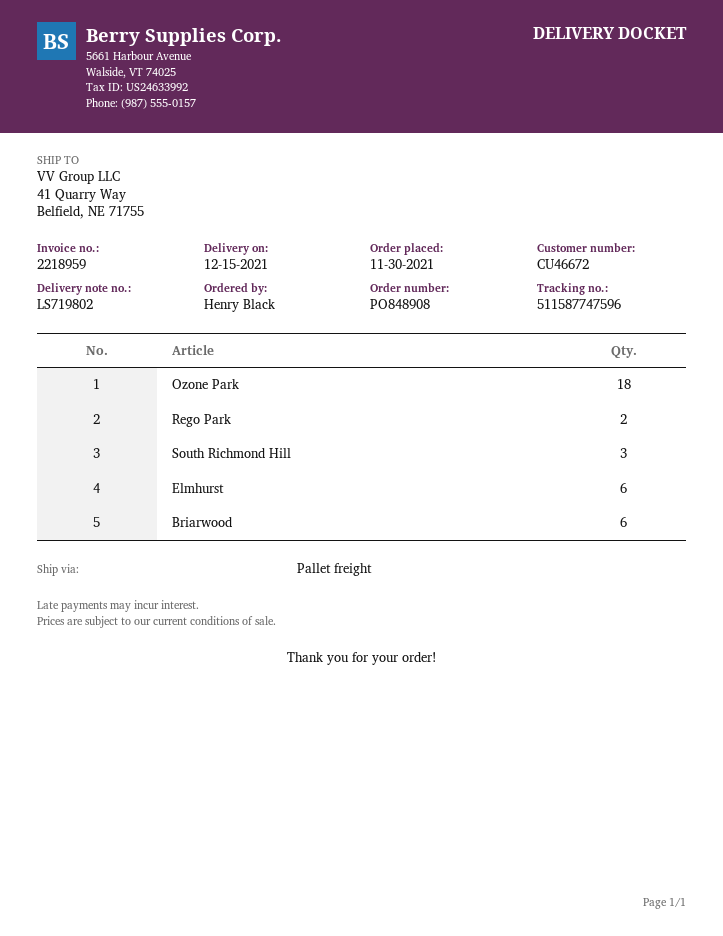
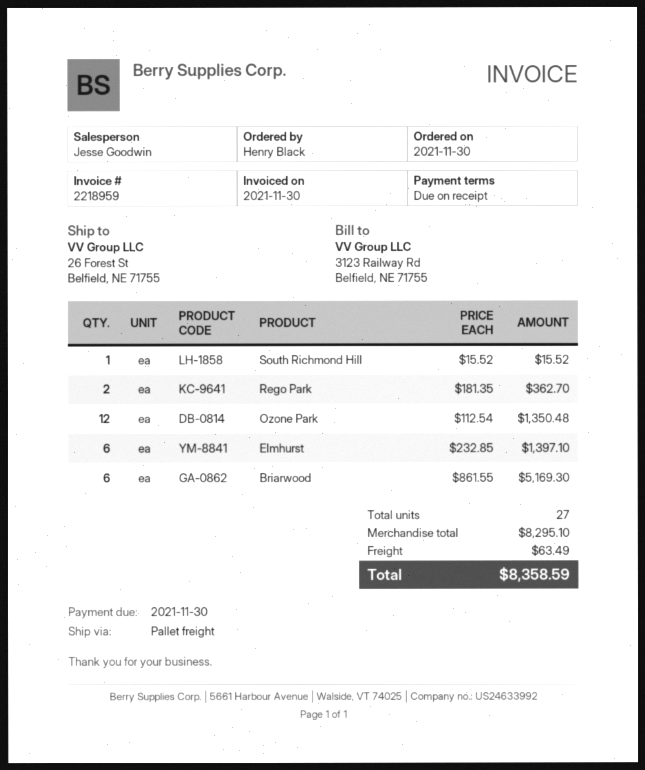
ship to: 41 Quarry Way, Belfield, NE 71755 -> 26 Forest St, Belfield, NE 71755
Ozone Park: 18 -> 12
South Richmond Hill: 3 -> 1

